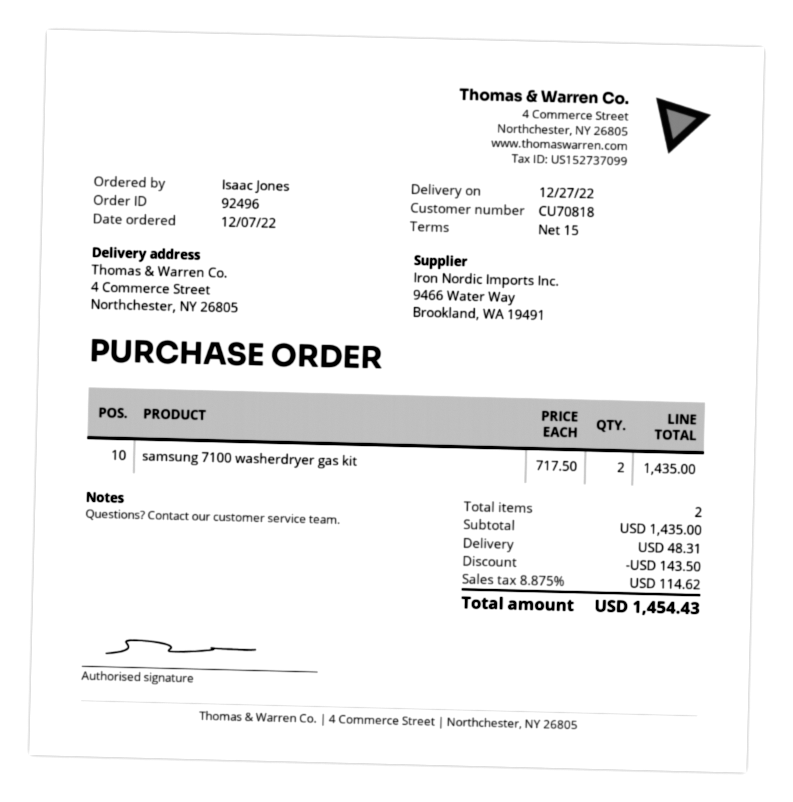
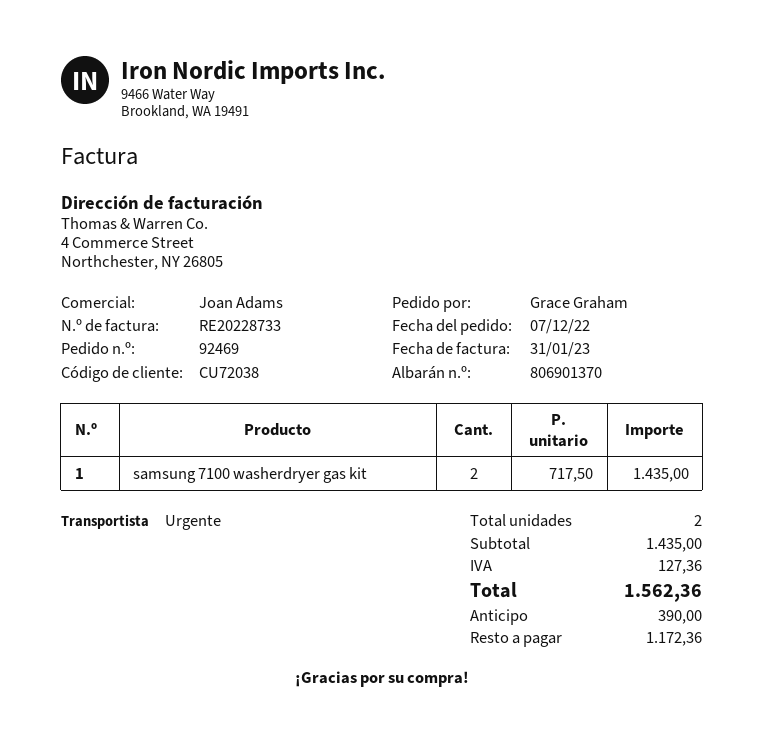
order number: 92496 -> 92469
customer number: CU70818 -> CU72038
ordered by: Isaac Jones -> Grace Graham
discount: 143.50 -> none
shipping: 48.31 -> none
tax: 114.62 -> 127.36
total: 1454.43 -> 1562.36

